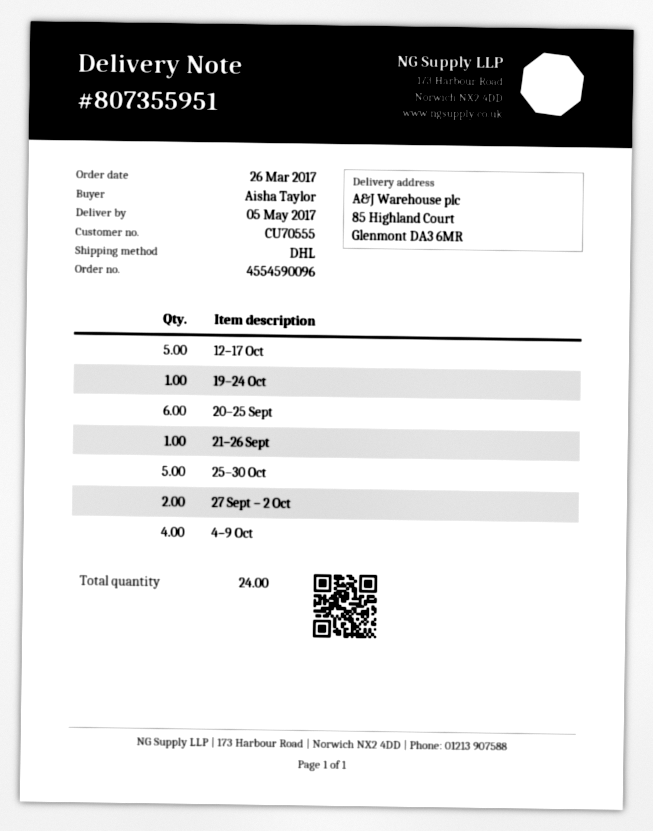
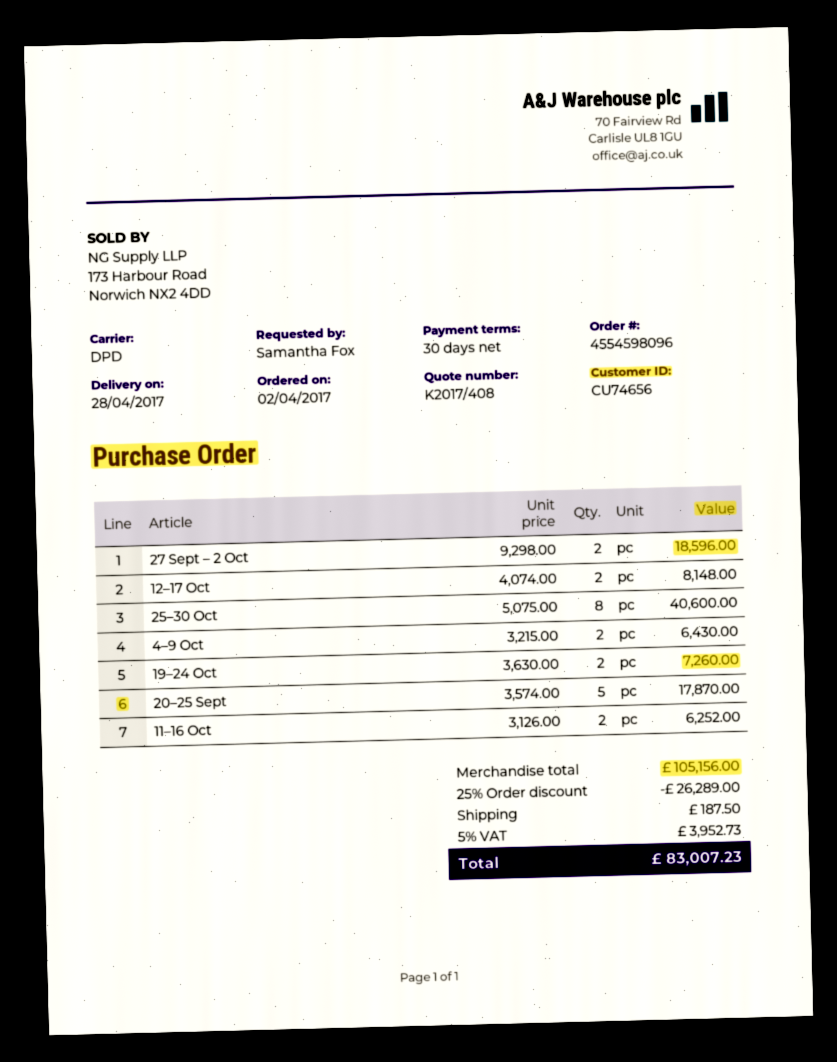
order number: 4554590096 -> 4554598096
order date: 2017-03-26 -> 2017-04-02
delivery date: 2017-05-05 -> 2017-04-28
customer number: CU70555 -> CU74656
ordered by: Aisha Taylor -> Samantha Fox
shipping method: DHL -> DPD
12–17 Oct: 5 -> 2
19–24 Oct: 1 -> 2
20–25 Sept: 6 -> 5
21–26 Sept: 1 -> none
25–30 Oct: 5 -> 8
4–9 Oct: 4 -> 2
11–16 Oct: none -> 2

